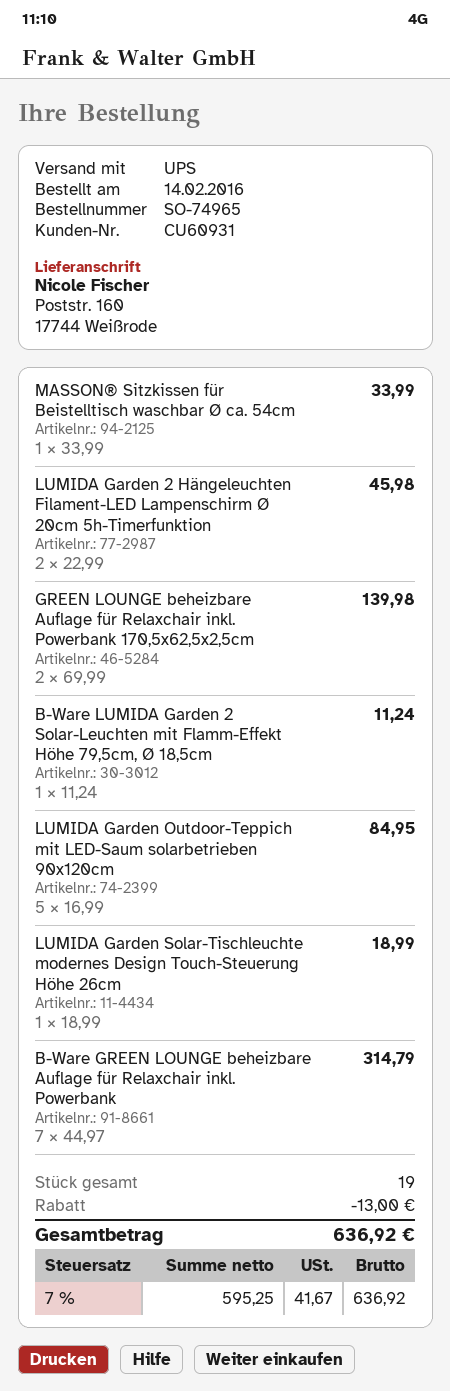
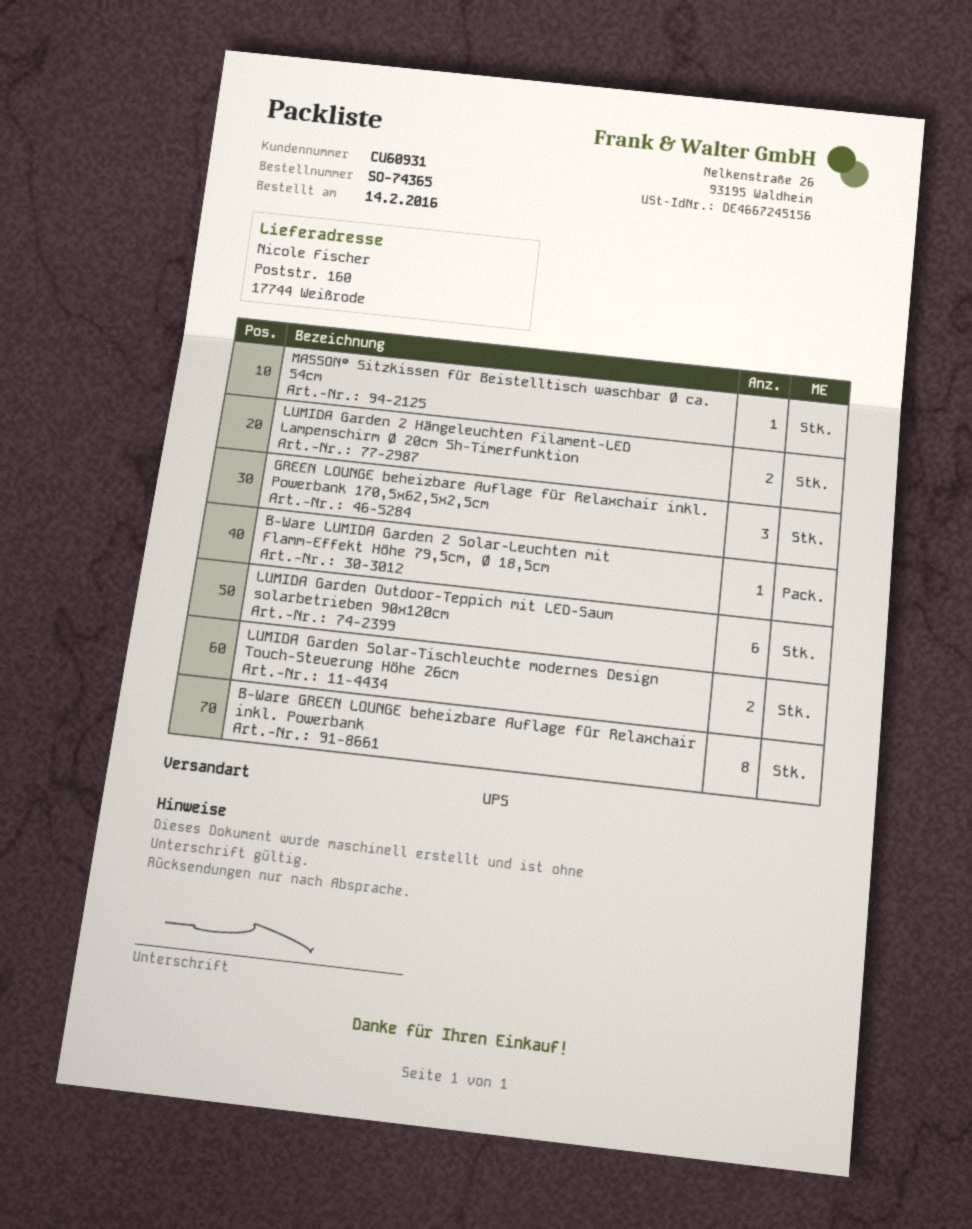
order number: SO-74965 -> SO-74365
GREEN LOUNGE beheizbare Auflage für Relaxchair inkl. Powerbank 170,5x62,5x2,5cm: 2 -> 3
LUMIDA Garden Outdoor-Teppich mit LED-Saum solarbetrieben 90x120cm: 5 -> 6
LUMIDA Garden Solar-Tischleuchte modernes Design Touch-Steuerung Höhe 26cm: 1 -> 2
B-Ware GREEN LOUNGE beheizbare Auflage für Relaxchair inkl. Powerbank: 7 -> 8

